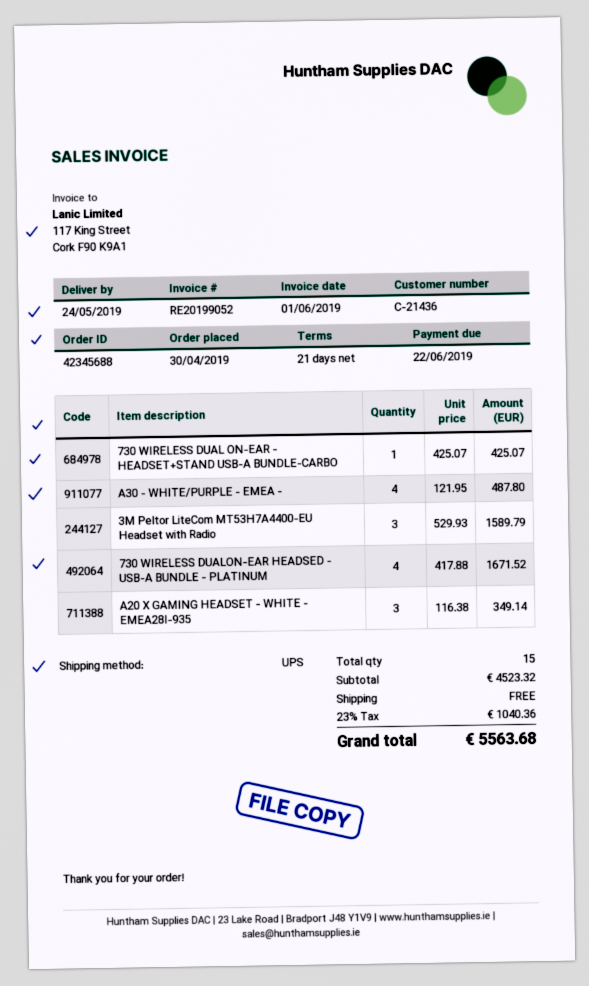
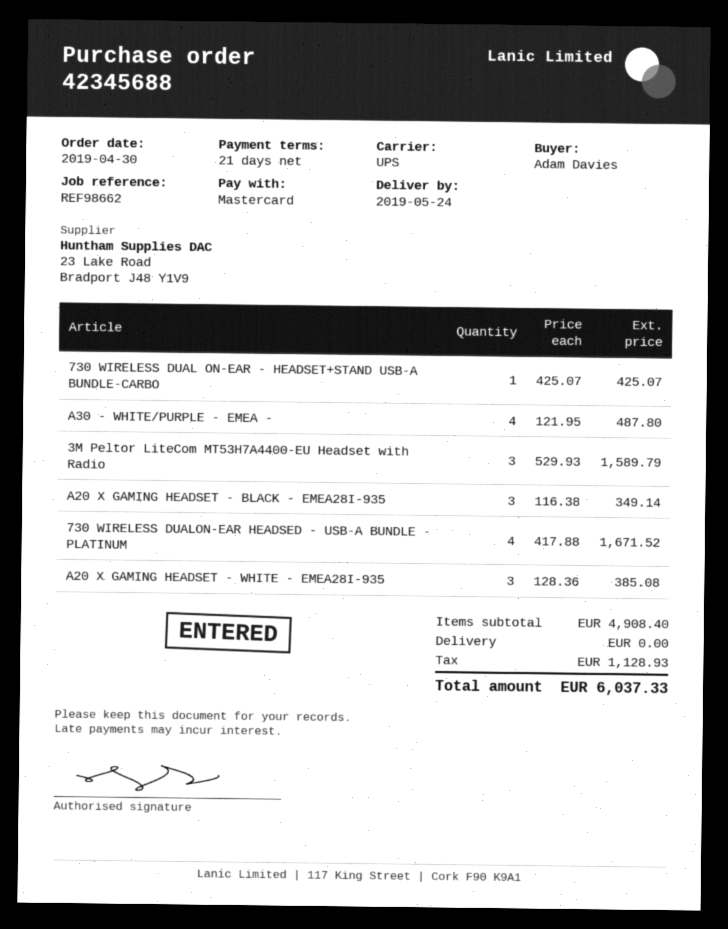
A20 X GAMING HEADSET - WHITE - EMEA28I-935: 3 x 116.38 = 349.14 -> 3 x 128.36 = 385.08
A20 X GAMING HEADSET - BLACK - EMEA28I-935: none -> 3 x 116.38 = 349.14
subtotal: 4523.32 -> 4908.40
tax: 1040.36 -> 1128.93
total: 5563.68 -> 6037.33

